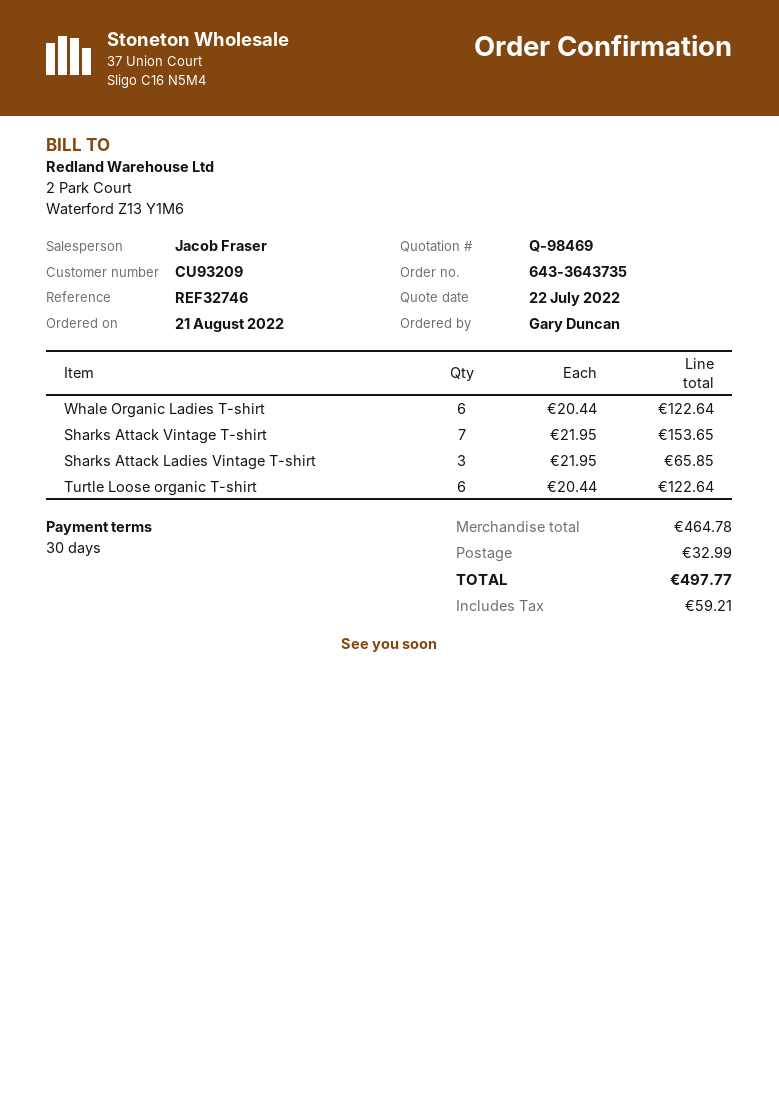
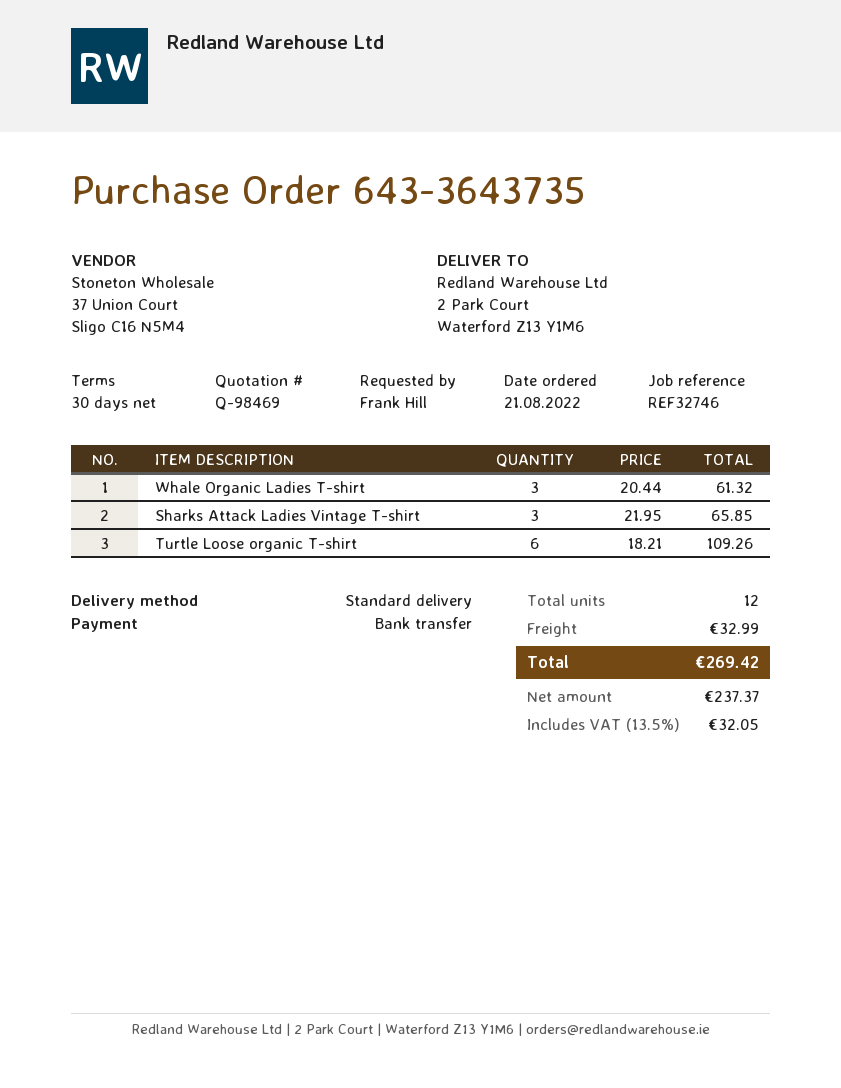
ordered by: Gary Duncan -> Frank Hill
Whale Organic Ladies T-shirt: 6 x 20.44 = 122.64 -> 3 x 20.44 = 61.32
Sharks Attack Vintage T-shirt: 7 x 21.95 = 153.65 -> none
Turtle Loose organic T-shirt: 6 x 20.44 = 122.64 -> 6 x 18.21 = 109.26
tax: 59.21 -> 32.05
total: 497.77 -> 269.42

